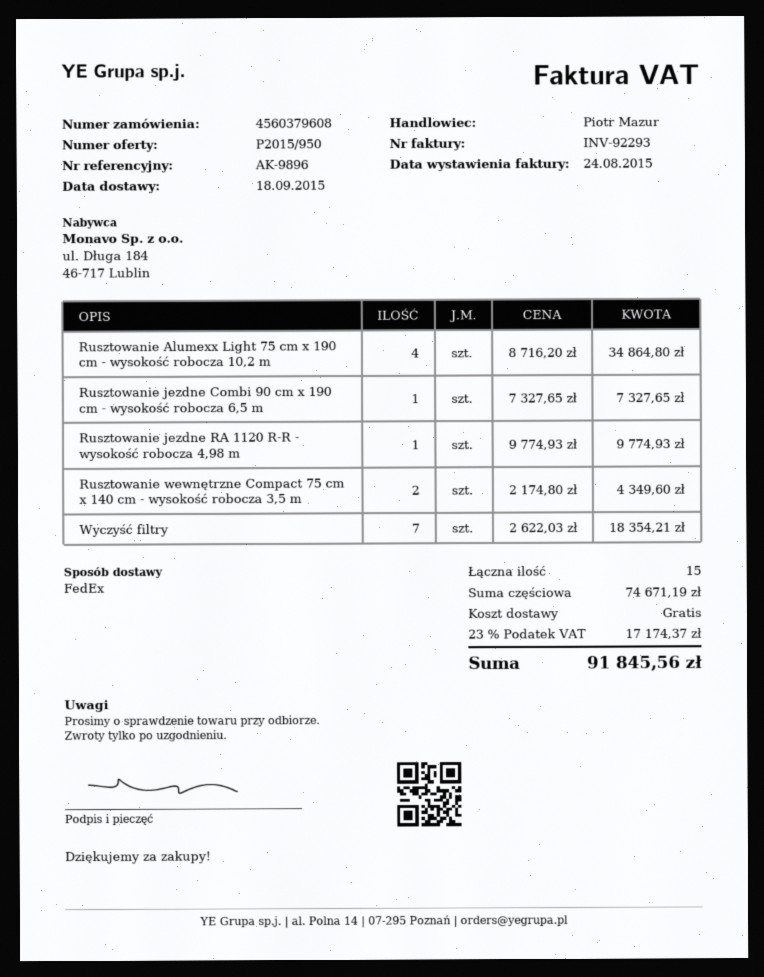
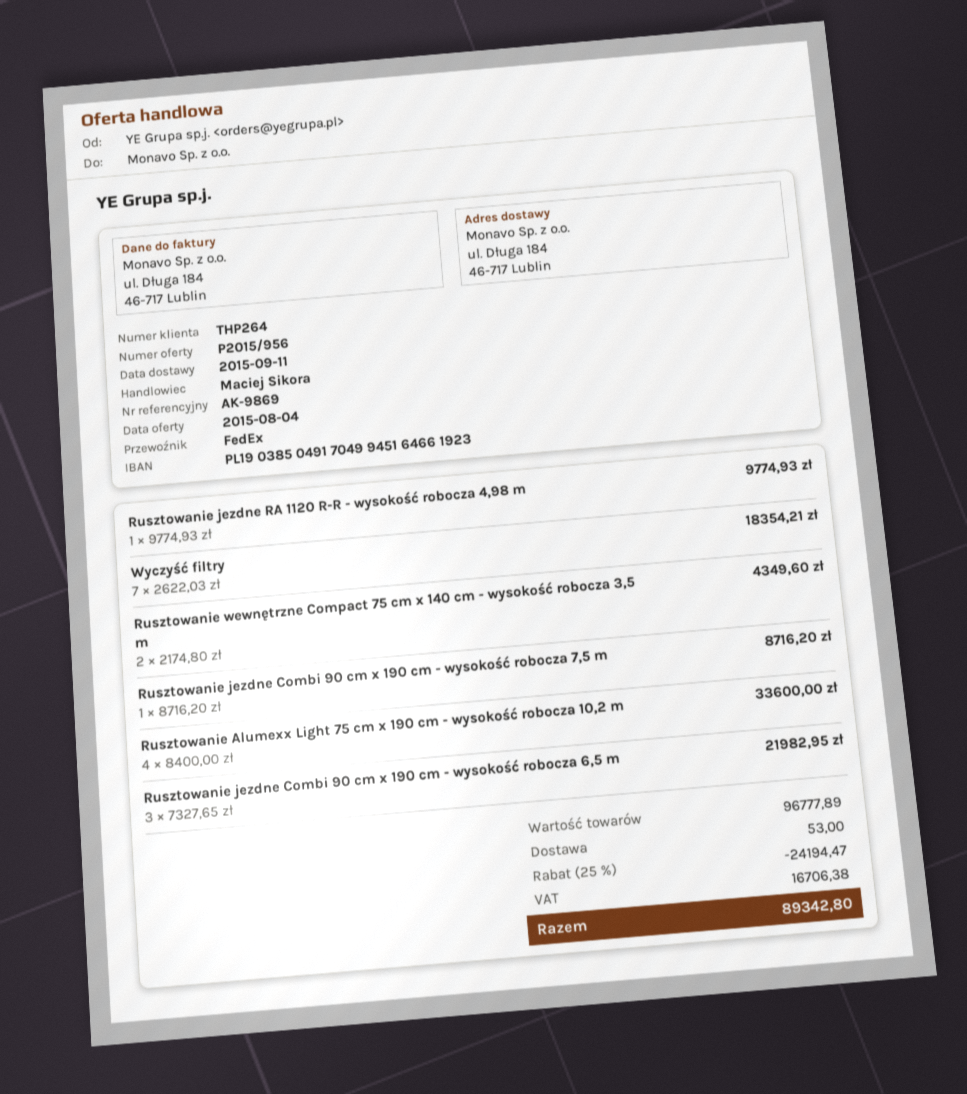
quote number: P2015/950 -> P2015/956
delivery date: 2015-09-18 -> 2015-09-11
reference: AK-9896 -> AK-9869
sales rep: Piotr Mazur -> Maciej Sikora
Rusztowanie Alumexx Light 75 cm x 190 cm - wysokość robocza 10,2 m: 4 x 8716.20 = 34864.80 -> 4 x 8400.00 = 33600.00
Rusztowanie jezdne Combi 90 cm x 190 cm - wysokość robocza 6,5 m: 1 x 7327.65 = 7327.65 -> 3 x 7327.65 = 21982.95
Rusztowanie jezdne Combi 90 cm x 190 cm - wysokość robocza 7,5 m: none -> 1 x 8716.20 = 8716.20
subtotal: 74671.19 -> 96777.89
discount: none -> 25% = 24194.47
shipping: 0.00 -> 53.00
tax: 17174.37 -> 16706.38
total: 91845.56 -> 89342.80

